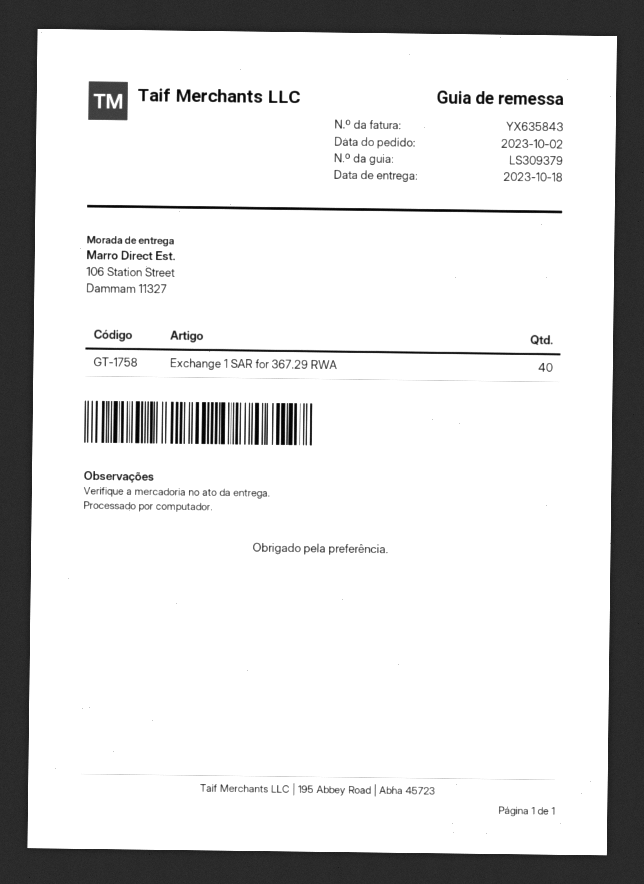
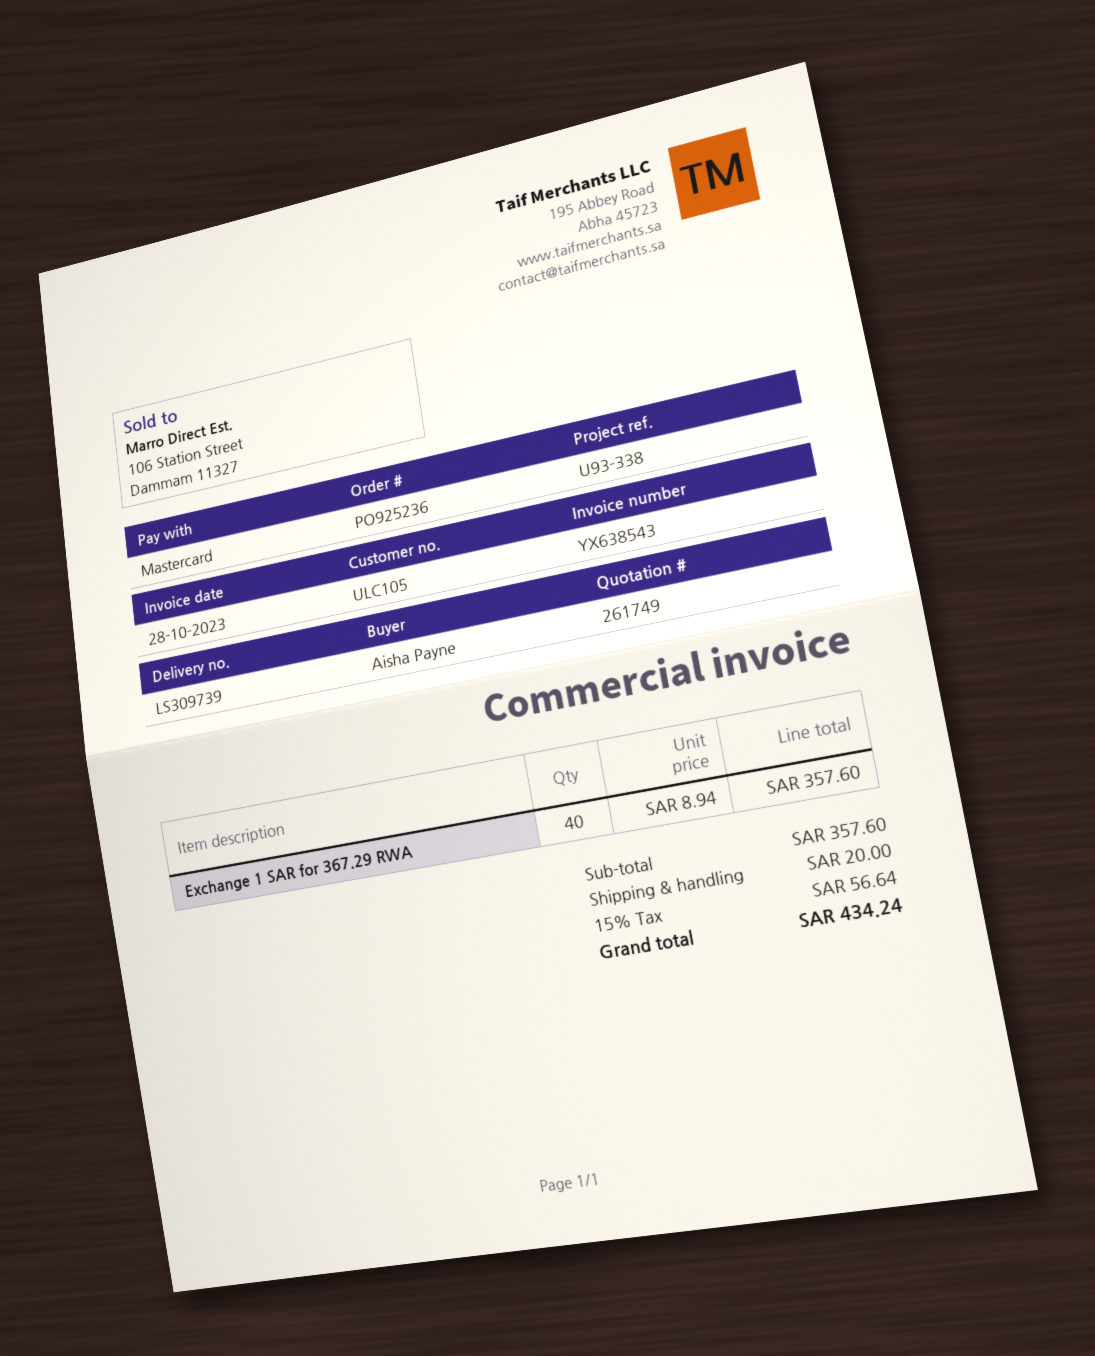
delivery note number: LS309379 -> LS309739
invoice number: YX635843 -> YX638543

